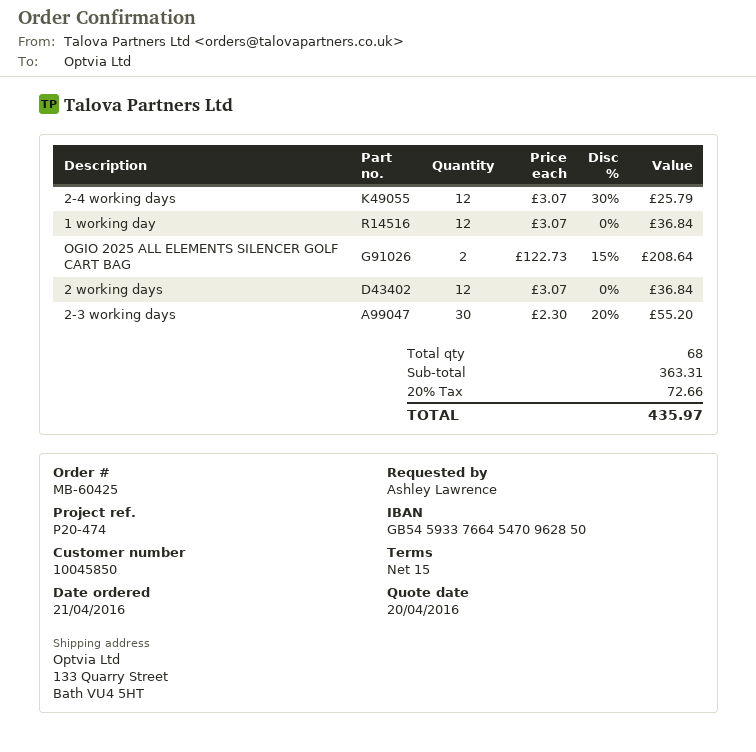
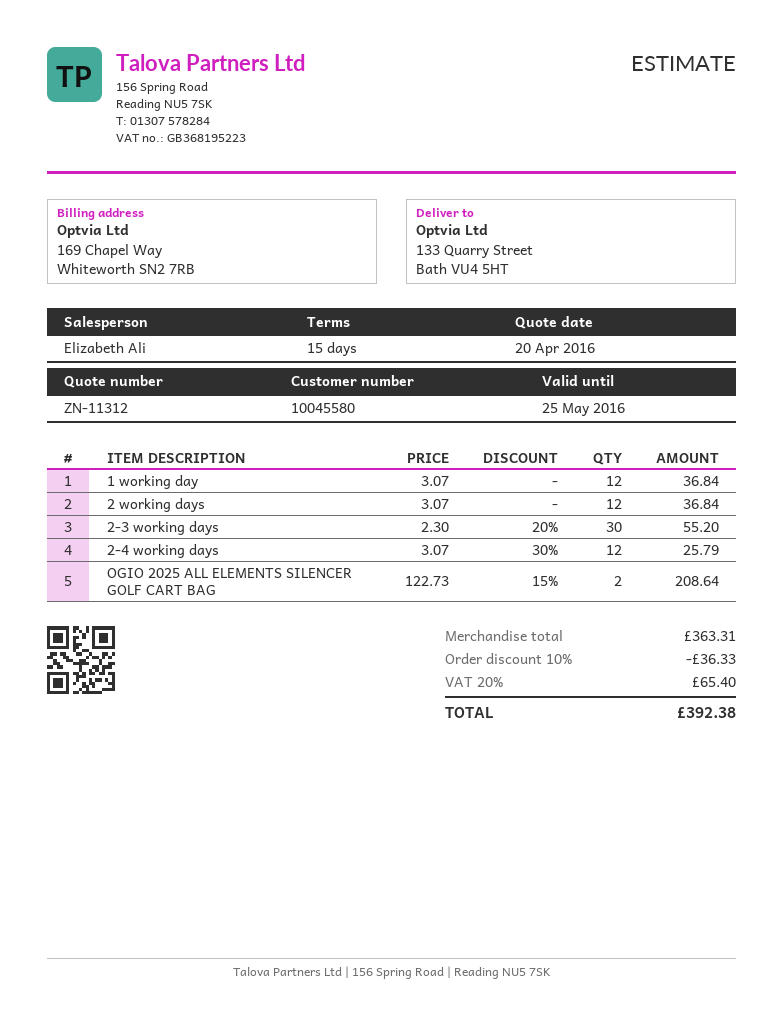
customer number: 10045850 -> 10045580
discount: none -> 10% = 36.33
tax: 20% = 72.66 -> 20% = 65.40
total: 435.97 -> 392.38

